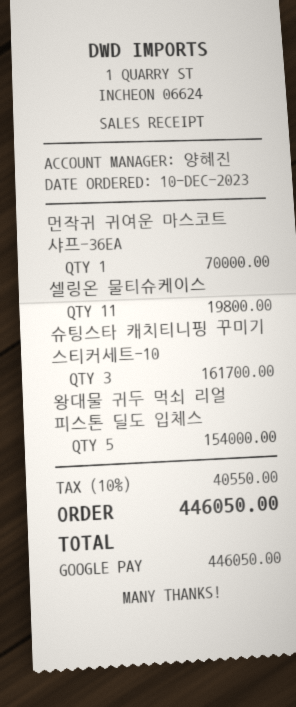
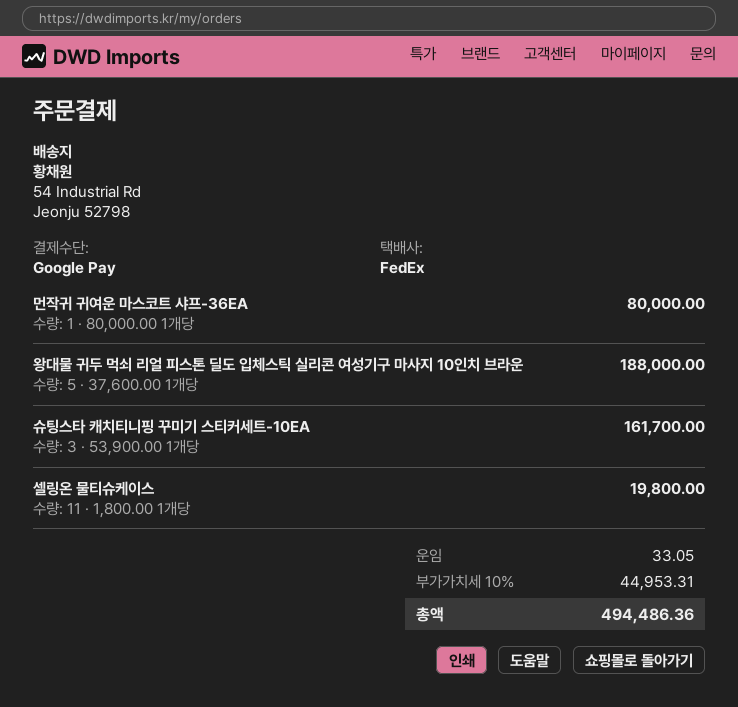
먼작귀 귀여운 마스코트 샤프-36EA: 1 for 70000.00 -> 1 for 80000.00
왕대물 귀두 먹쇠 리얼 피스톤 딜도 입체스: 5 for 154000.00 -> 5 for 188000.00
shipping: none -> 33.05
tax: 10% = 40550.00 -> 10% = 44953.31
total: 446050.00 -> 494486.36

